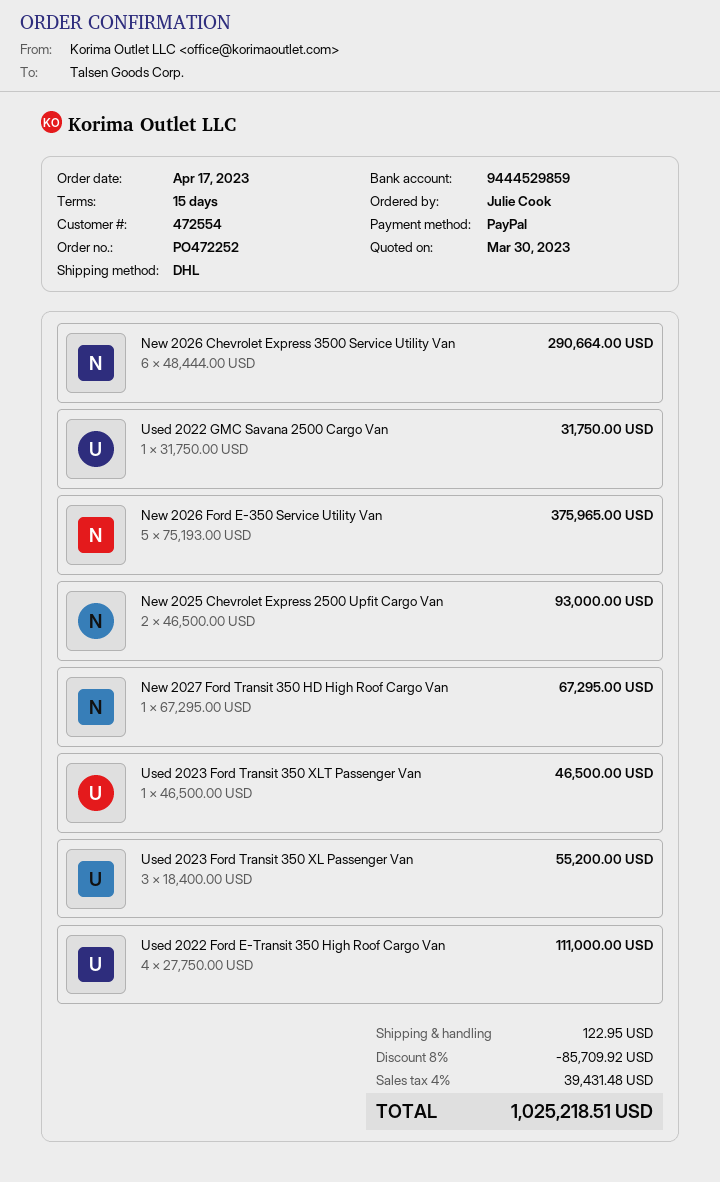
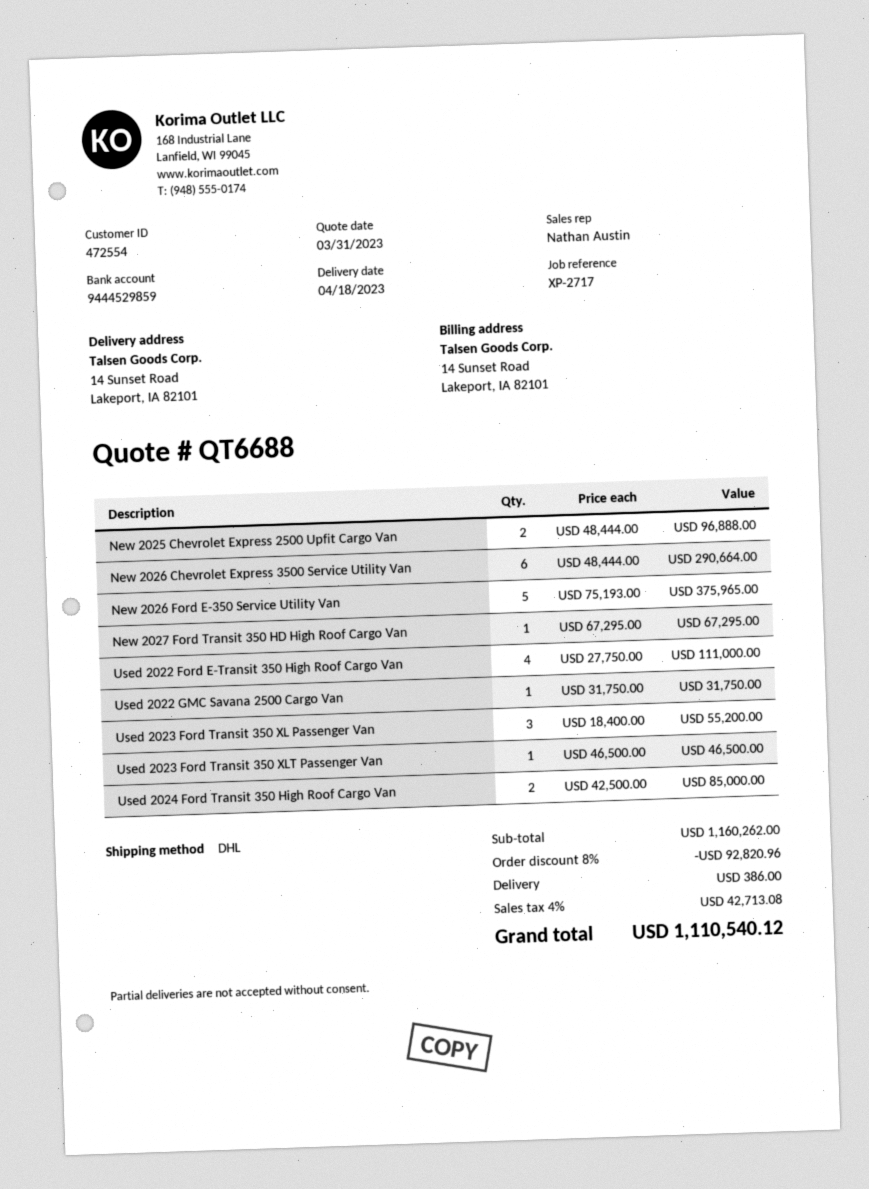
quote date: 2023-03-30 -> 2023-03-31
New 2025 Chevrolet Express 2500 Upfit Cargo Van: 2 x 46500.00 = 93000.00 -> 2 x 48444.00 = 96888.00
Used 2024 Ford Transit 350 High Roof Cargo Van: none -> 2 x 42500.00 = 85000.00
discount: 8% = 85709.92 -> 8% = 92820.96
shipping: 122.95 -> 386.00
tax: 4% = 39431.48 -> 4% = 42713.08
total: 1025218.51 -> 1110540.12

